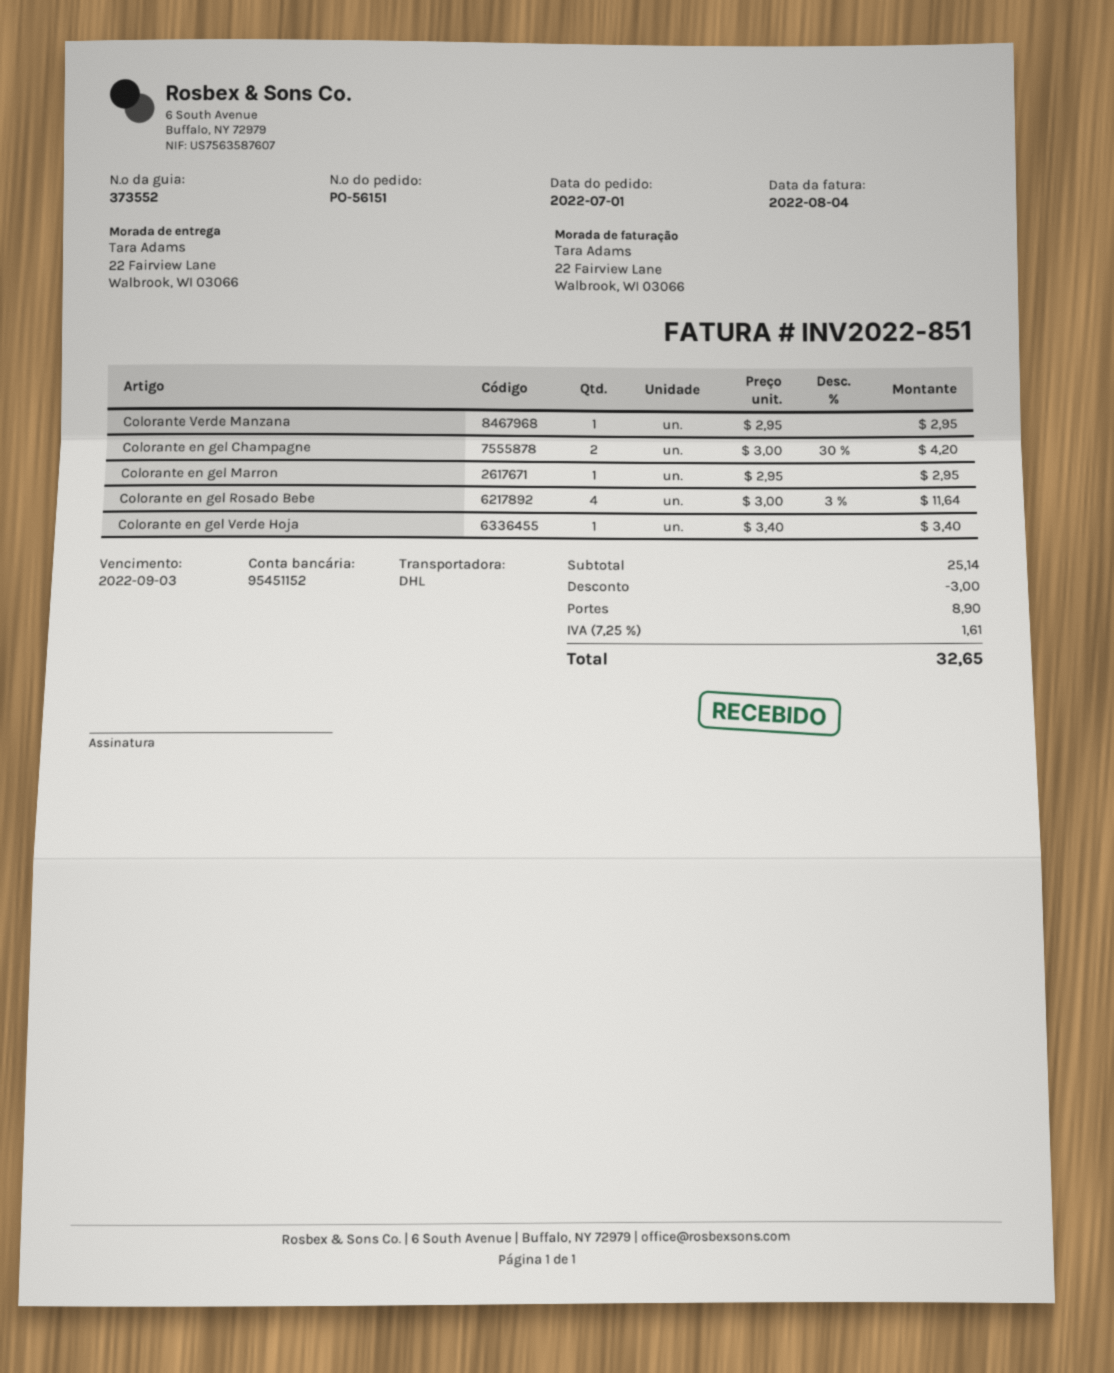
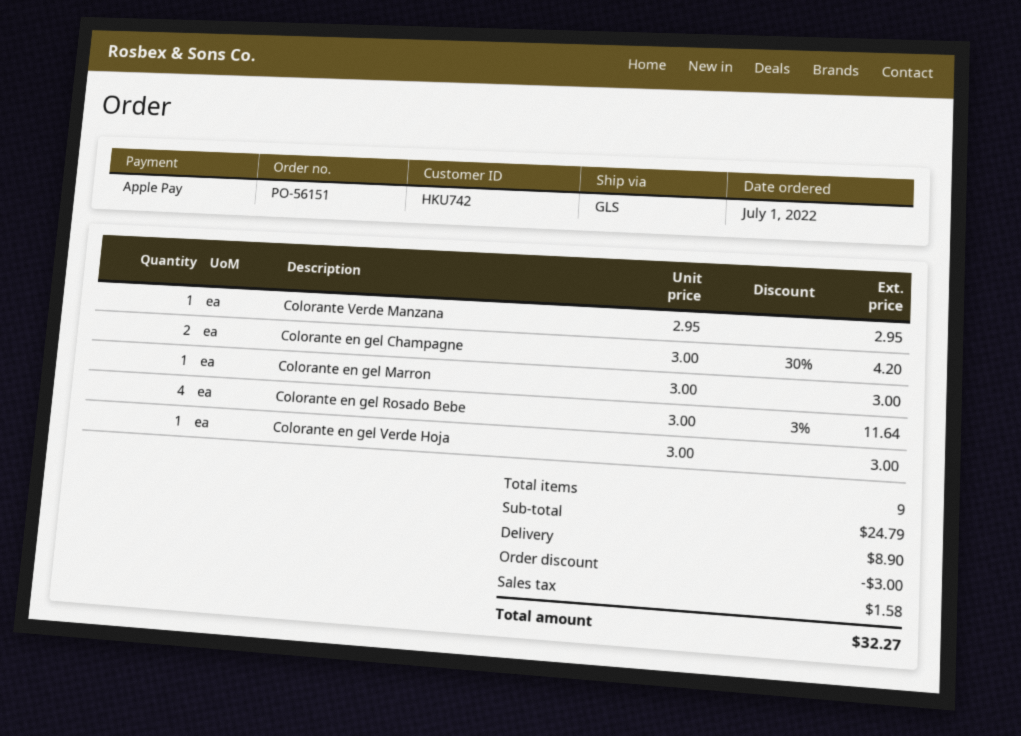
shipping method: DHL -> GLS
Colorante en gel Marron: 1 x 2.95 = 2.95 -> 1 x 3.00 = 3.00
Colorante en gel Verde Hoja: 1 x 3.40 = 3.40 -> 1 x 3.00 = 3.00
subtotal: 25.14 -> 24.79
tax: 1.61 -> 1.58
total: 32.65 -> 32.27

